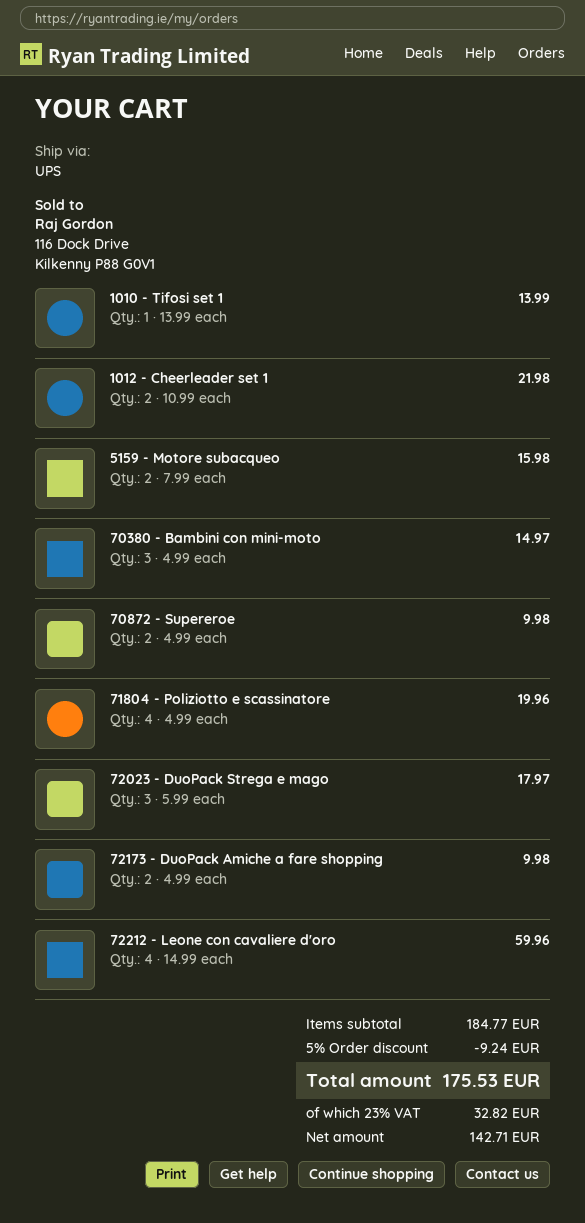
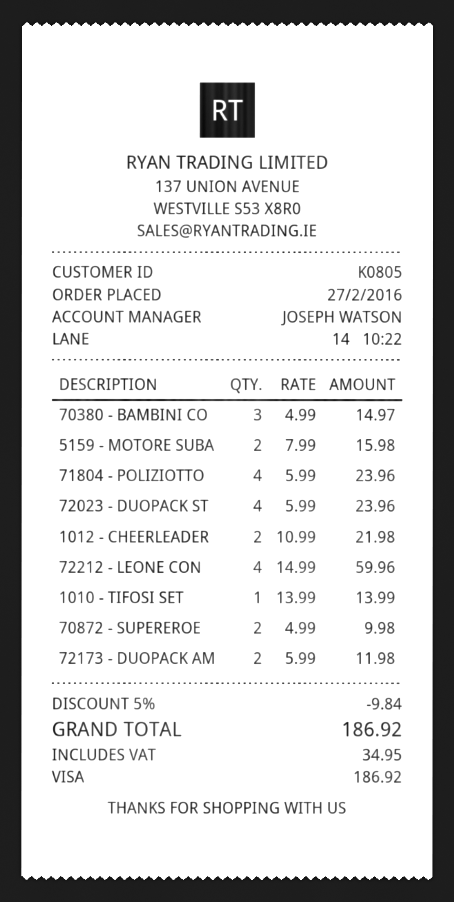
71804 - Poliziotto e scassinatore: 4 x 4.99 = 19.96 -> 4 x 5.99 = 23.96
72023 - DuoPack Strega e mago: 3 x 5.99 = 17.97 -> 4 x 5.99 = 23.96
72173 - DuoPack Amiche a fare shopping: 2 x 4.99 = 9.98 -> 2 x 5.99 = 11.98
discount: 5% = 9.24 -> 5% = 9.84
tax: 32.82 -> 34.95
total: 175.53 -> 186.92

